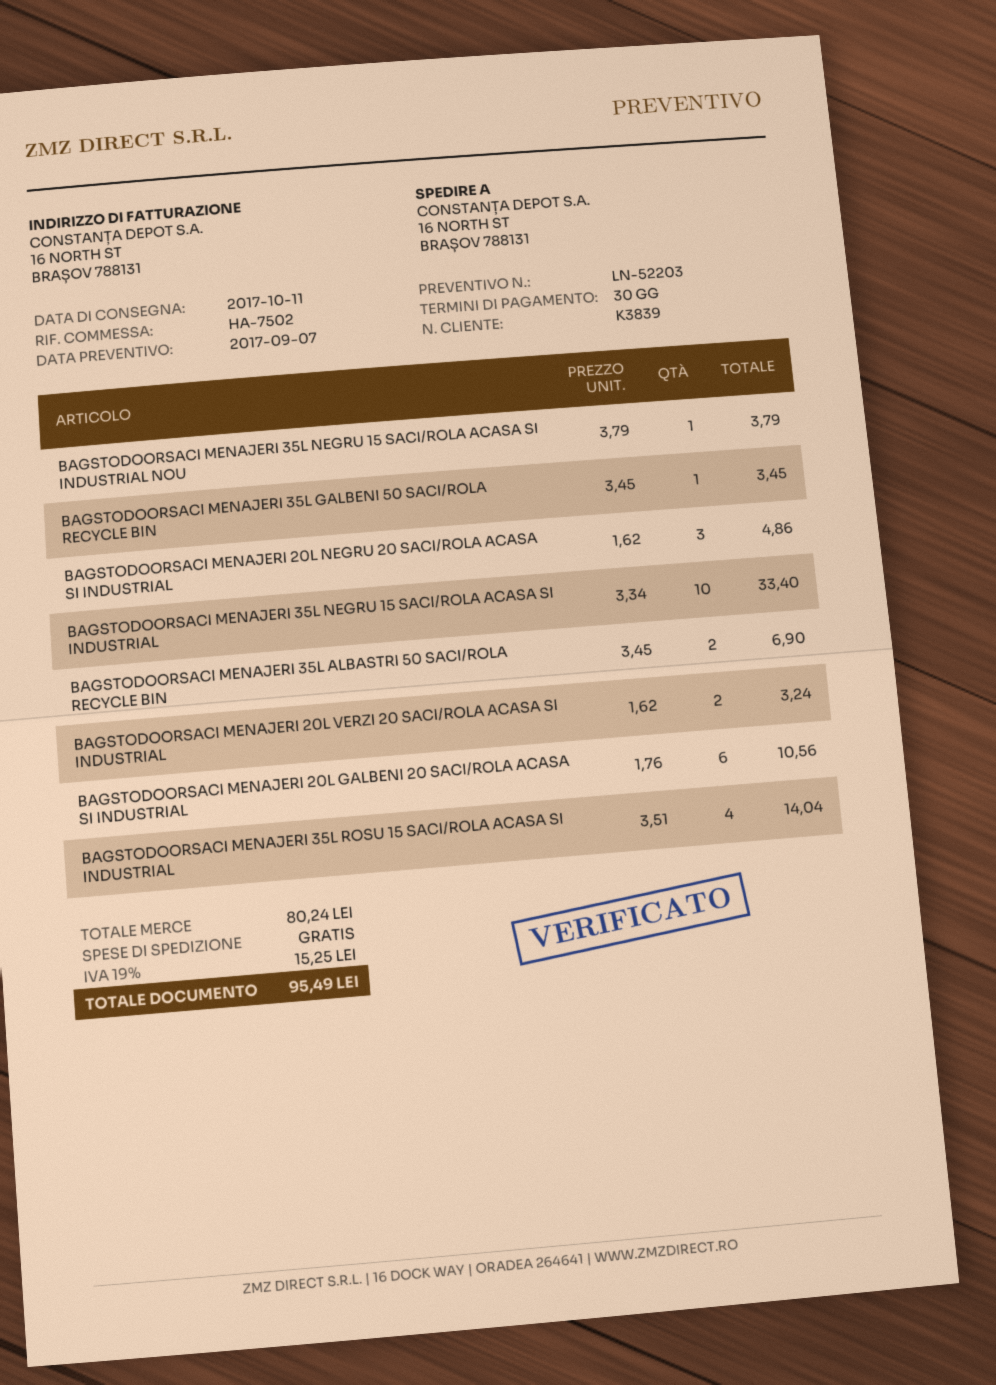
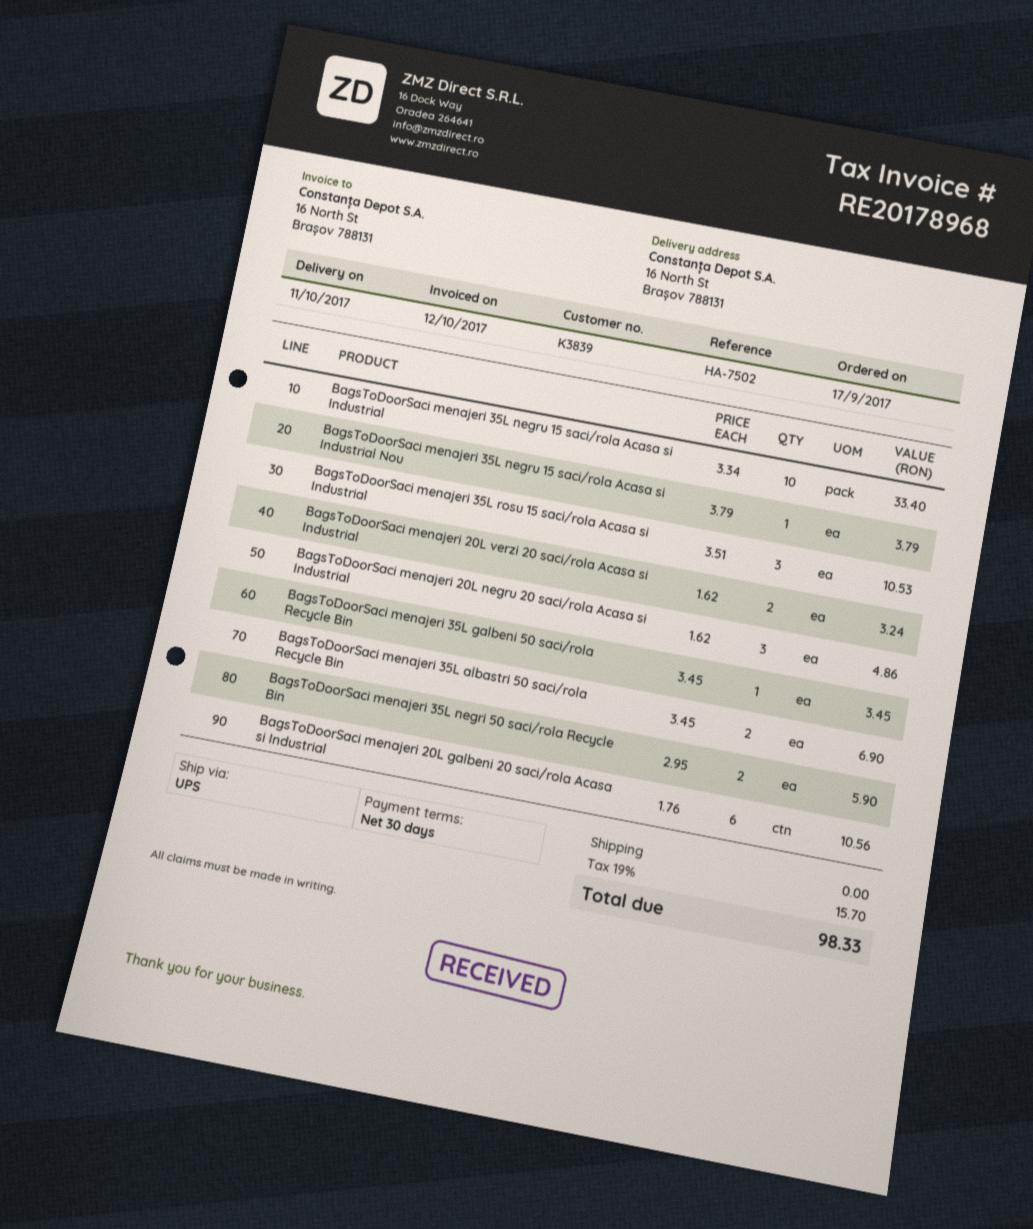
BAGSTODOORSACI MENAJERI 35L ROSU 15 SACI/ROLA ACASA SI INDUSTRIAL: 4 x 3.51 = 14.04 -> 3 x 3.51 = 10.53
BagsToDoorSaci menajeri 35L negri 50 saci/rola Recycle Bin: none -> 2 x 2.95 = 5.90
tax: 19% = 15.25 -> 19% = 15.70
total: 95.49 -> 98.33

